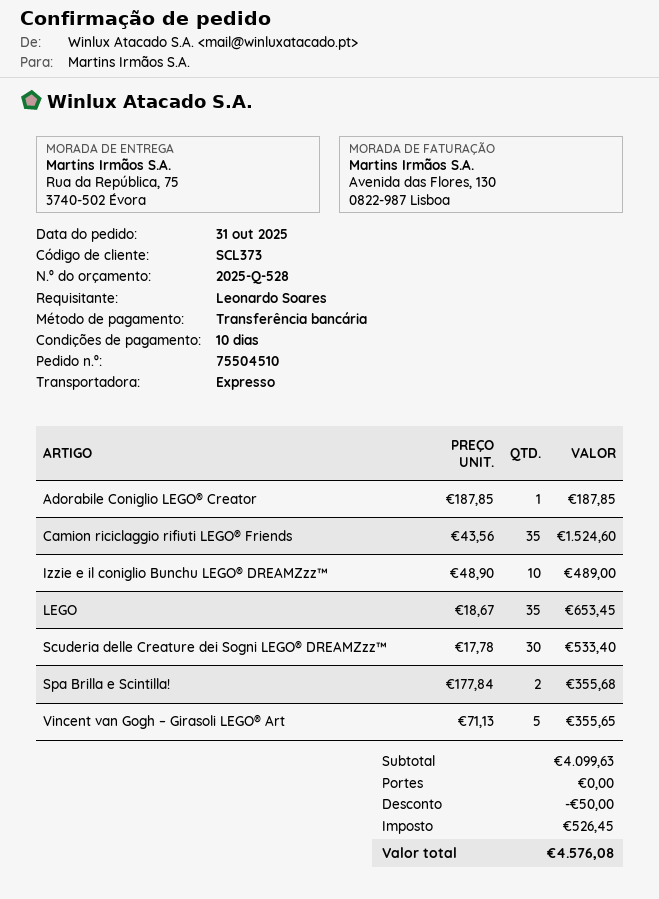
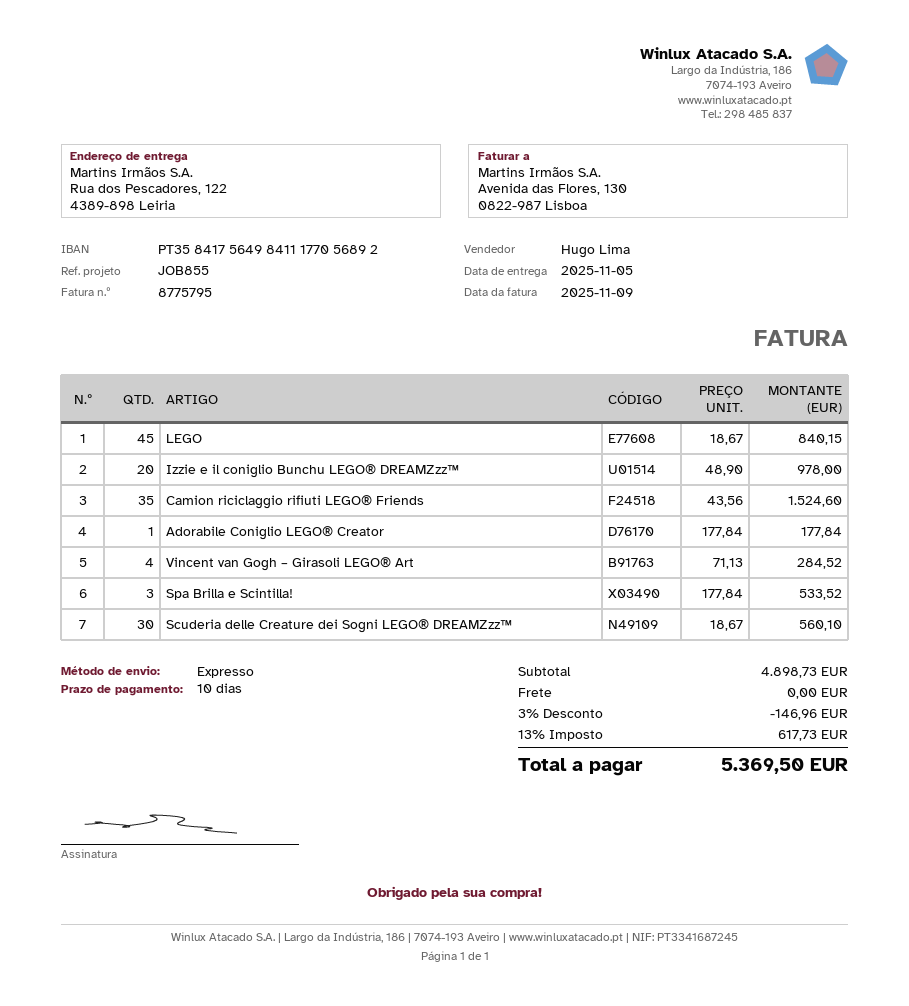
ship to: Rua da República, 75, 3740-502 Évora -> Rua dos Pescadores, 122, 4389-898 Leiria
Adorabile Coniglio LEGO® Creator: 1 x 187.85 = 187.85 -> 1 x 177.84 = 177.84
Izzie e il coniglio Bunchu LEGO® DREAMZzz™: 10 x 48.90 = 489.00 -> 20 x 48.90 = 978.00
LEGO: 35 x 18.67 = 653.45 -> 45 x 18.67 = 840.15
Scuderia delle Creature dei Sogni LEGO® DREAMZzz™: 30 x 17.78 = 533.40 -> 30 x 18.67 = 560.10
Spa Brilla e Scintilla!: 2 x 177.84 = 355.68 -> 3 x 177.84 = 533.52
Vincent van Gogh – Girasoli LEGO® Art: 5 x 71.13 = 355.65 -> 4 x 71.13 = 284.52
subtotal: 4099.63 -> 4898.73
discount: 50.00 -> 146.96
tax: 526.45 -> 617.73
total: 4576.08 -> 5369.50

